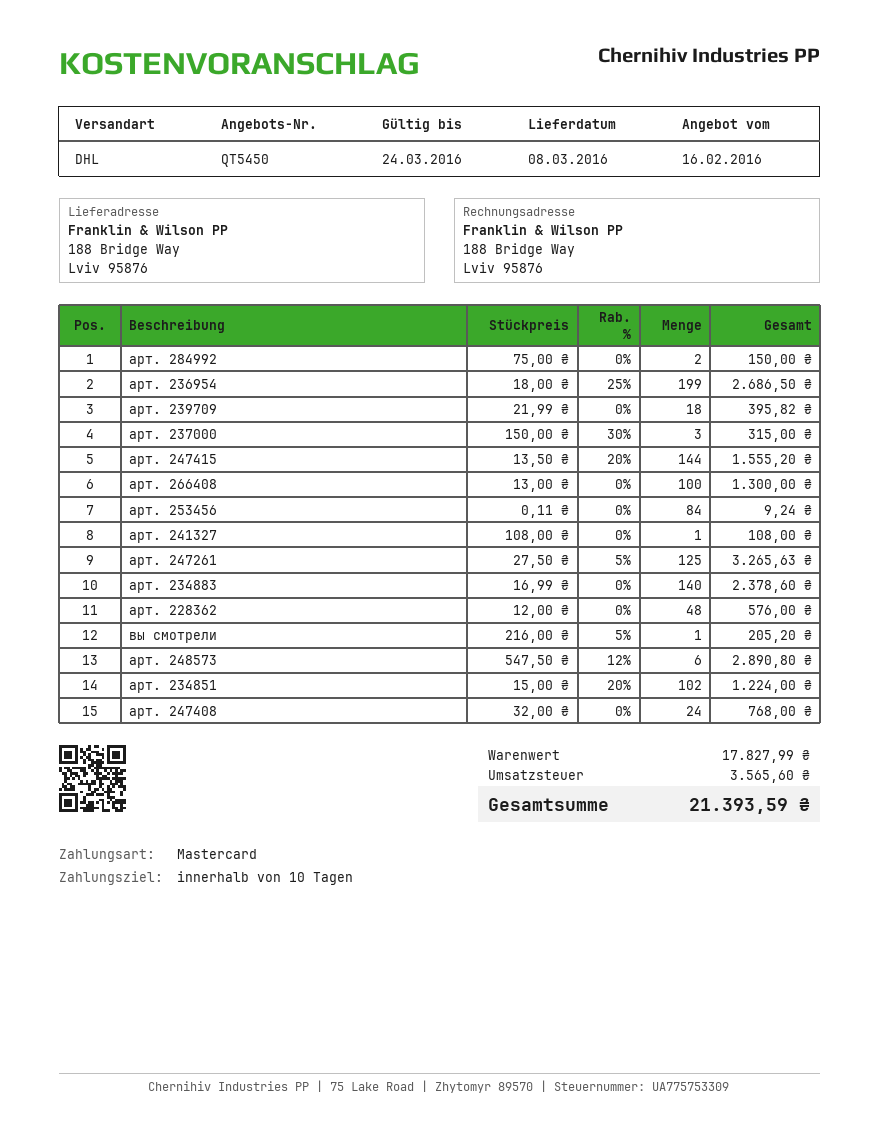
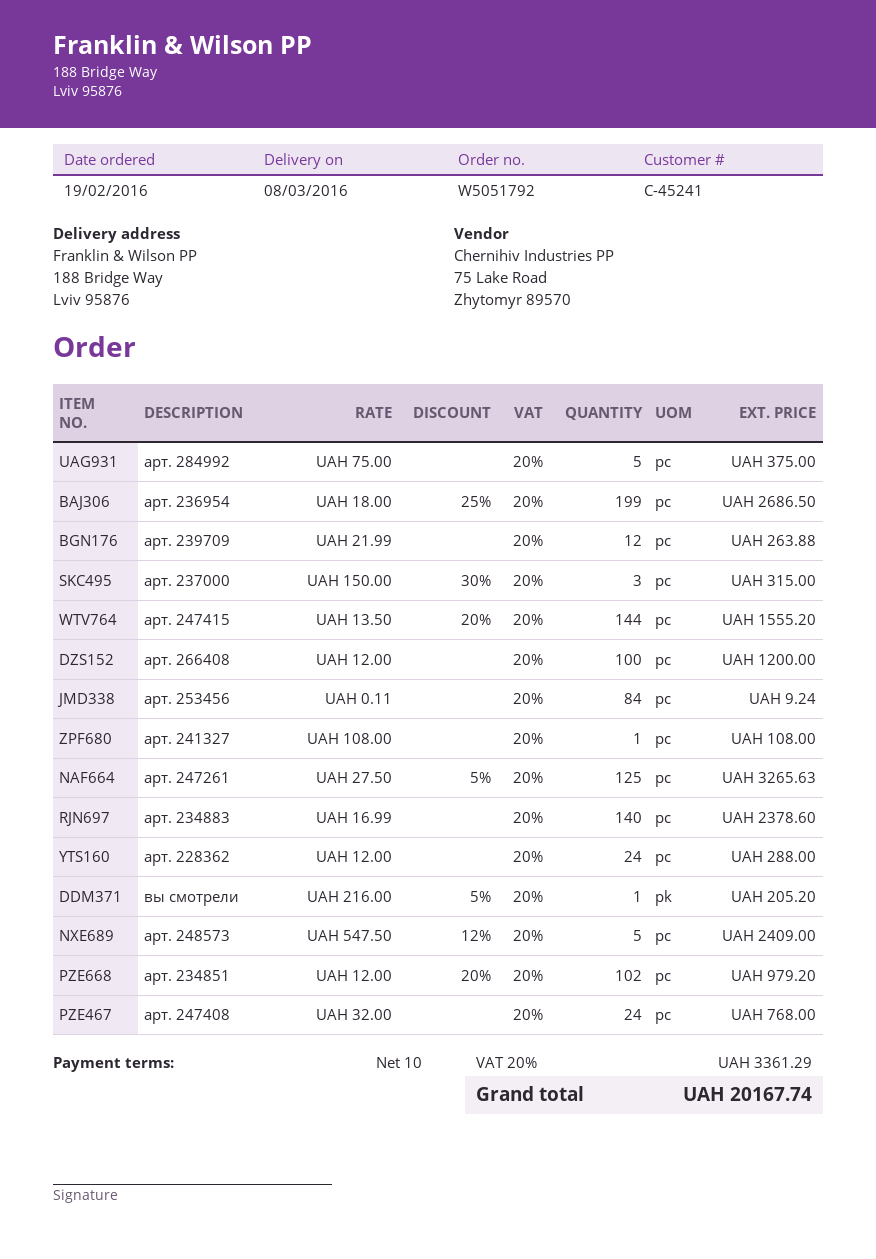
арт. 284992: 2 x 75.00 = 150.00 -> 5 x 75.00 = 375.00
арт. 239709: 18 x 21.99 = 395.82 -> 12 x 21.99 = 263.88
арт. 266408: 100 x 13.00 = 1300.00 -> 100 x 12.00 = 1200.00
арт. 228362: 48 x 12.00 = 576.00 -> 24 x 12.00 = 288.00
арт. 248573: 6 x 547.50 - 12% = 2890.80 -> 5 x 547.50 - 12% = 2409.00
арт. 234851: 102 x 15.00 - 20% = 1224.00 -> 102 x 12.00 - 20% = 979.20
tax: 3565.60 -> 3361.29
total: 21393.59 -> 20167.74

